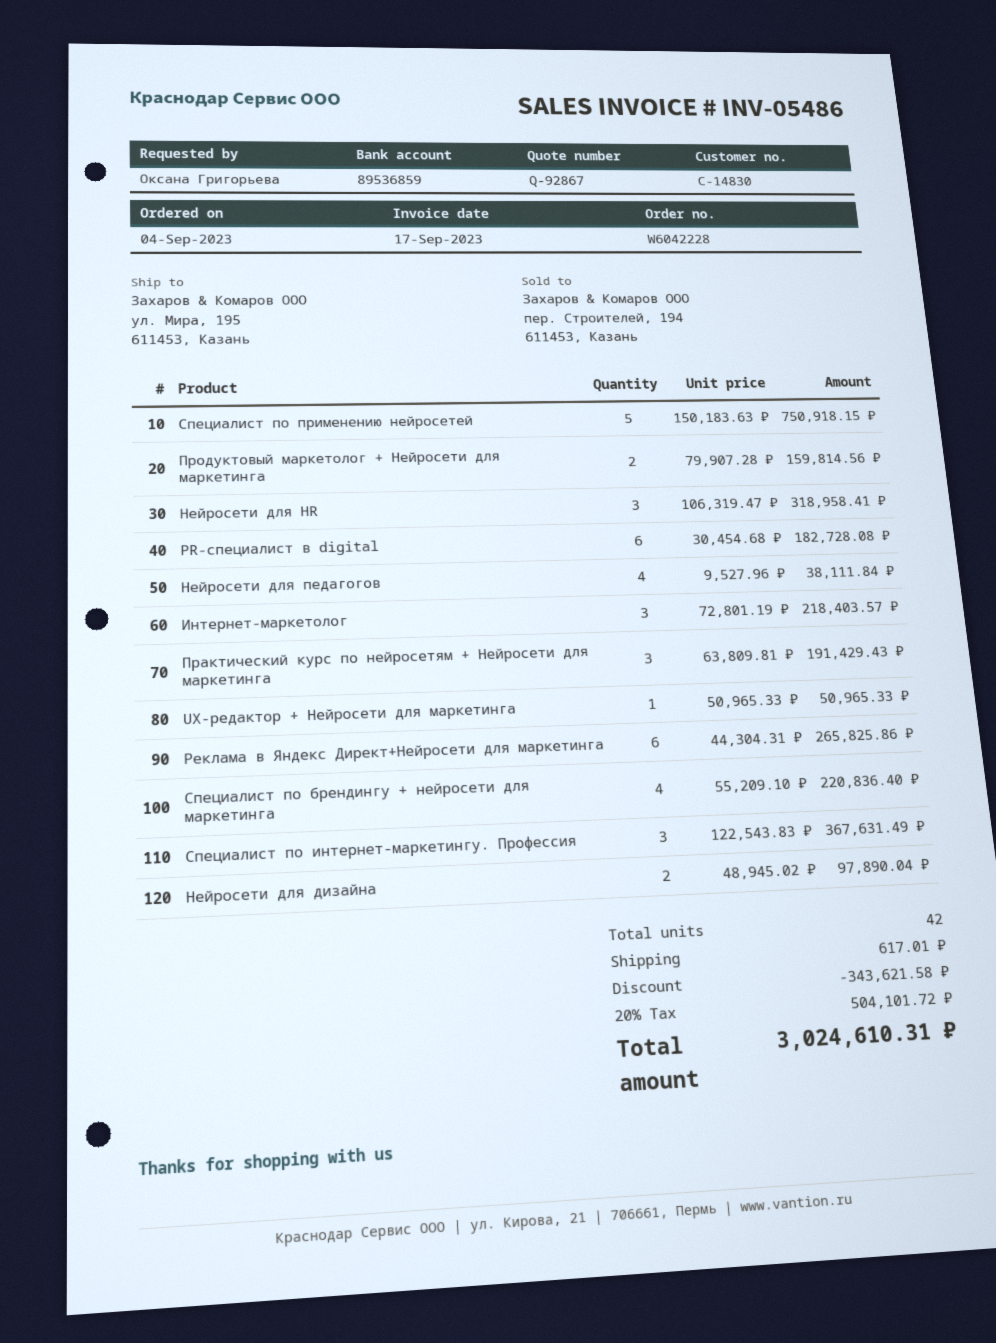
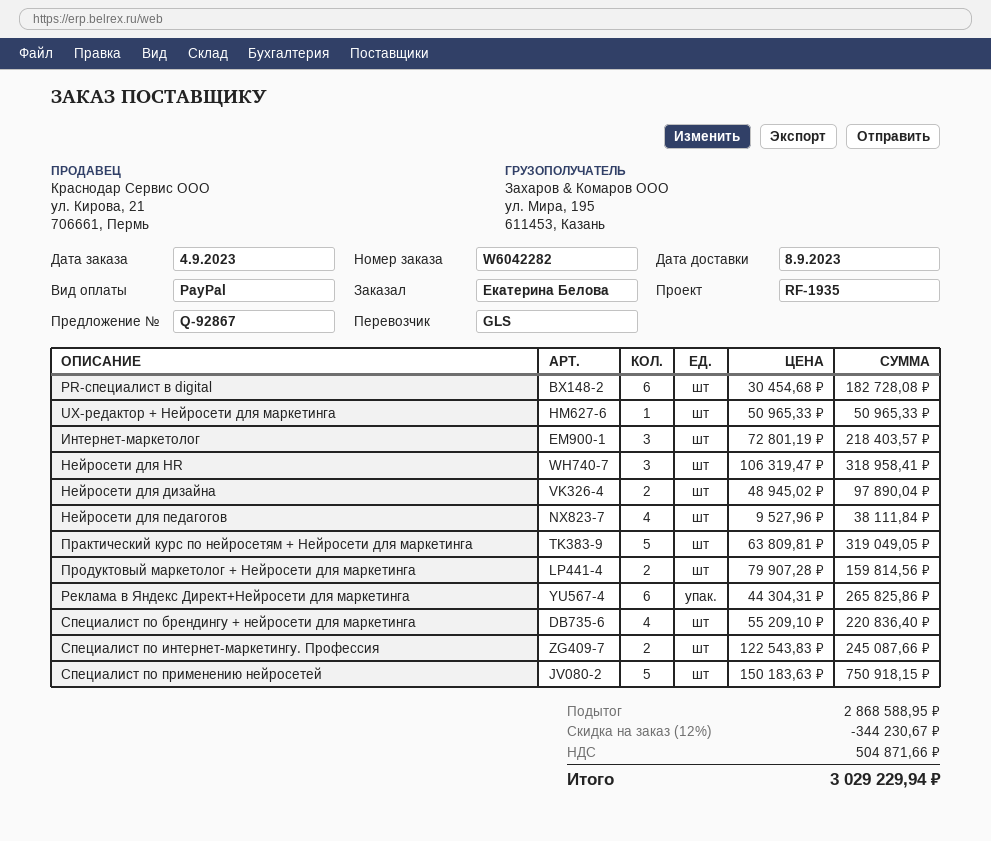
order number: W6042228 -> W6042282
ordered by: Оксана Григорьева -> Екатерина Белова
Практический курс по нейросетям + Нейросети для маркетинга: 3 x 63809.81 = 191429.43 -> 5 x 63809.81 = 319049.05
Специалист по интернет-маркетингу. Профессия: 3 x 122543.83 = 367631.49 -> 2 x 122543.83 = 245087.66
discount: 343621.58 -> 344230.67
shipping: 617.01 -> none
tax: 504101.72 -> 504871.66
total: 3024610.31 -> 3029229.94

